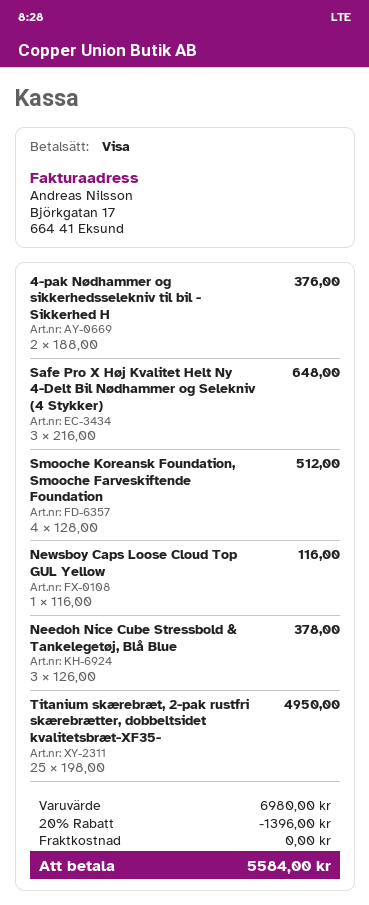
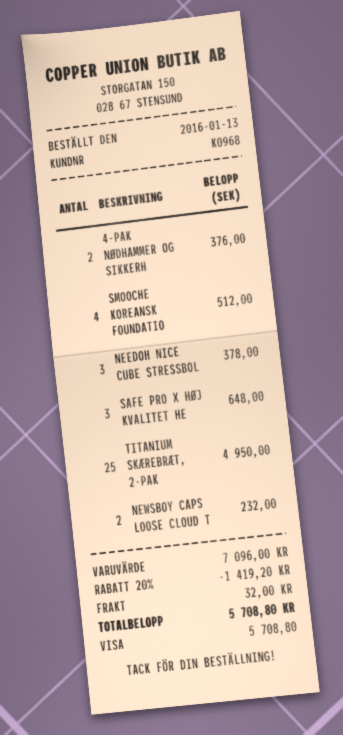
Newsboy Caps Loose Cloud Top GUL Yellow: 1 for 116.00 -> 2 for 232.00
subtotal: 6980.00 -> 7096.00
discount: 20% = 1396.00 -> 20% = 1419.20
shipping: 0.00 -> 32.00
total: 5584.00 -> 5708.80

